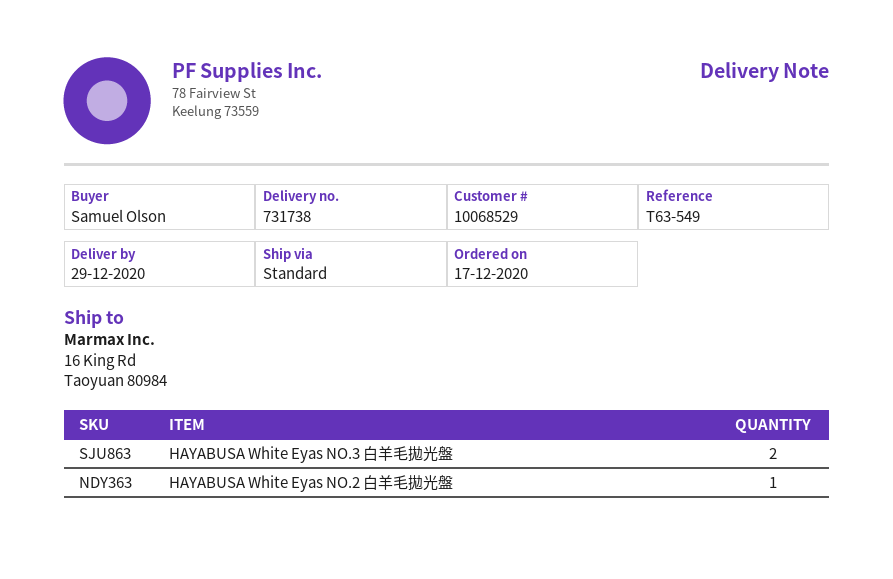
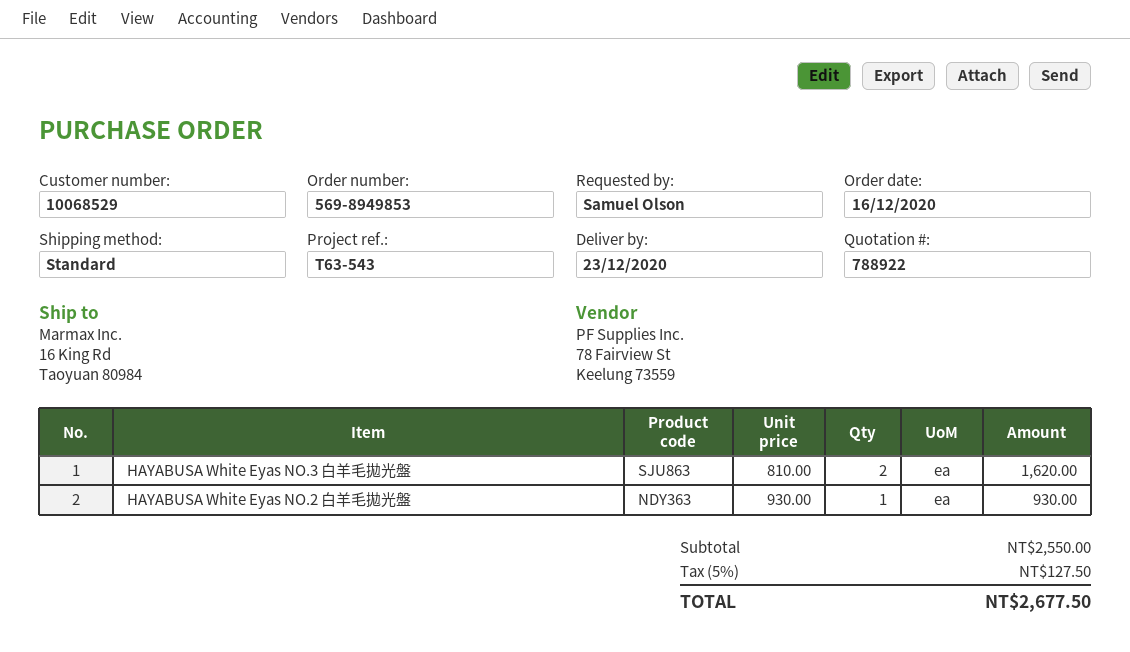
order date: 2020-12-17 -> 2020-12-16
delivery date: 2020-12-29 -> 2020-12-23
reference: T63-549 -> T63-543

